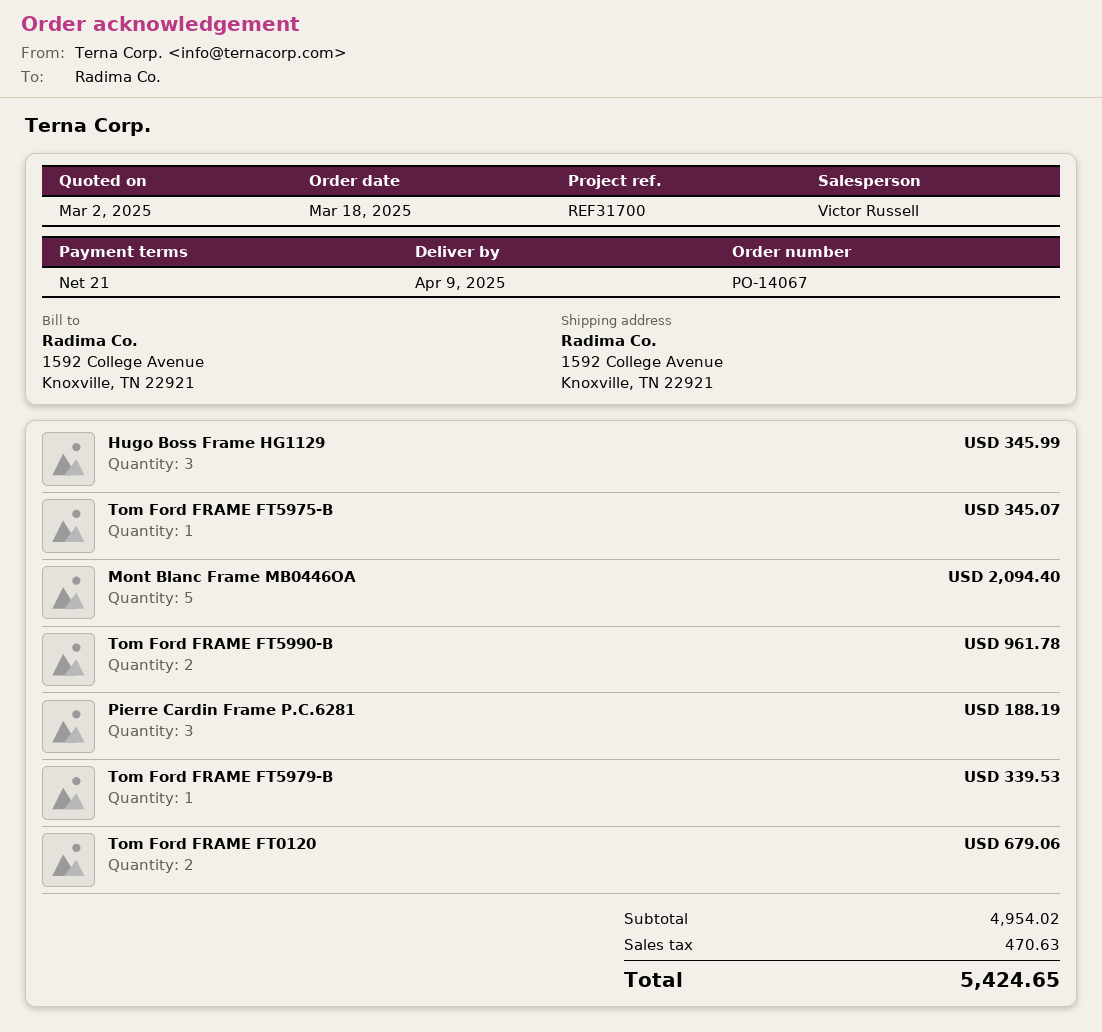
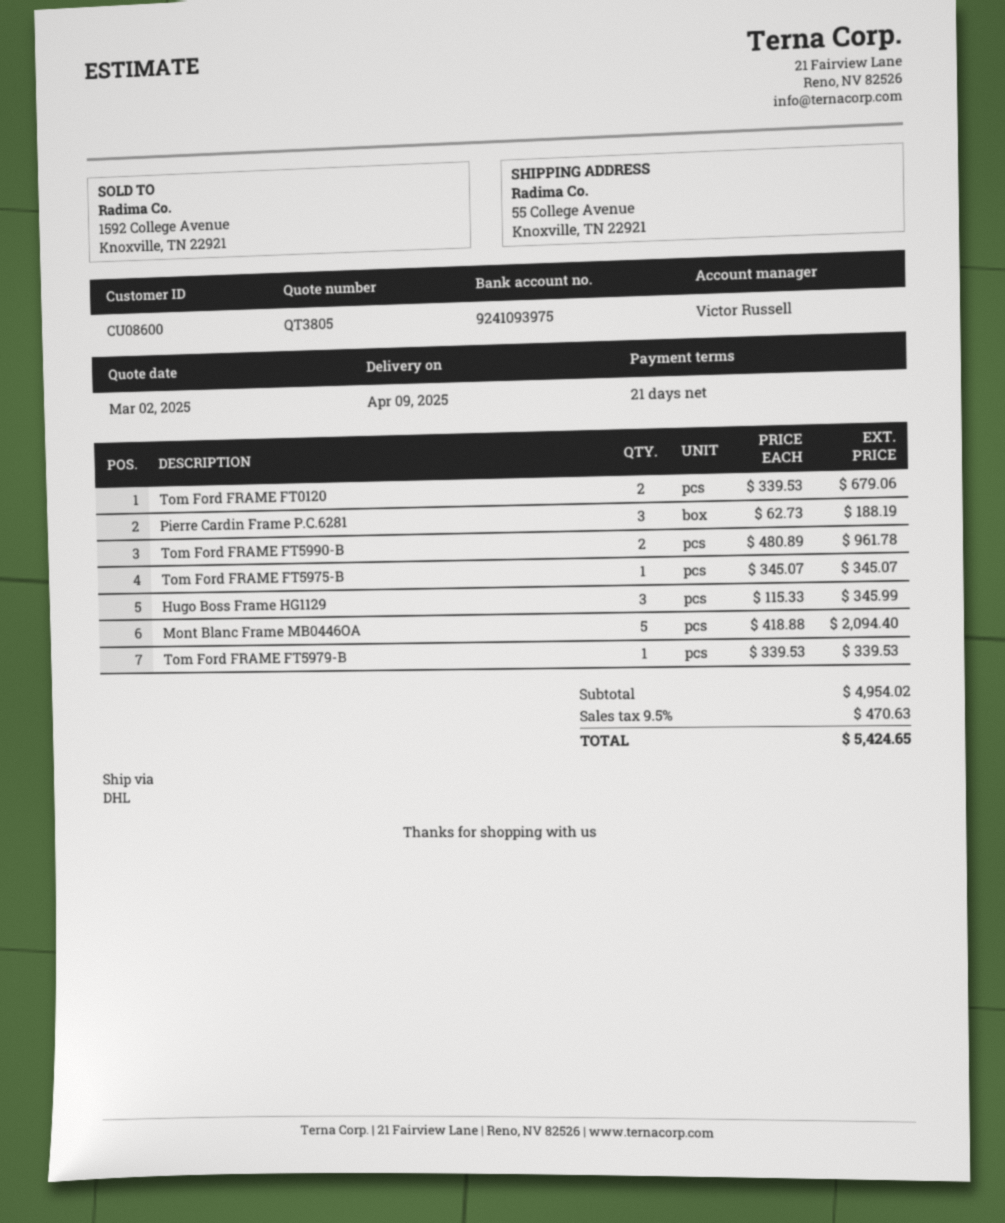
ship to: 1592 College Avenue, Knoxville, TN 22921 -> 55 College Avenue, Knoxville, TN 22921

